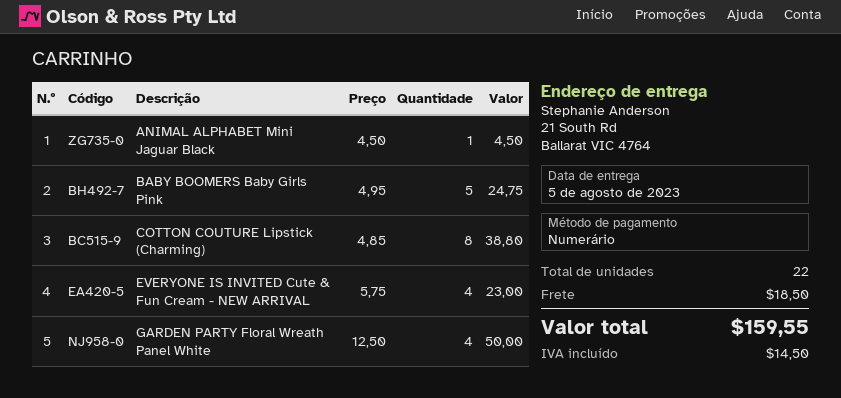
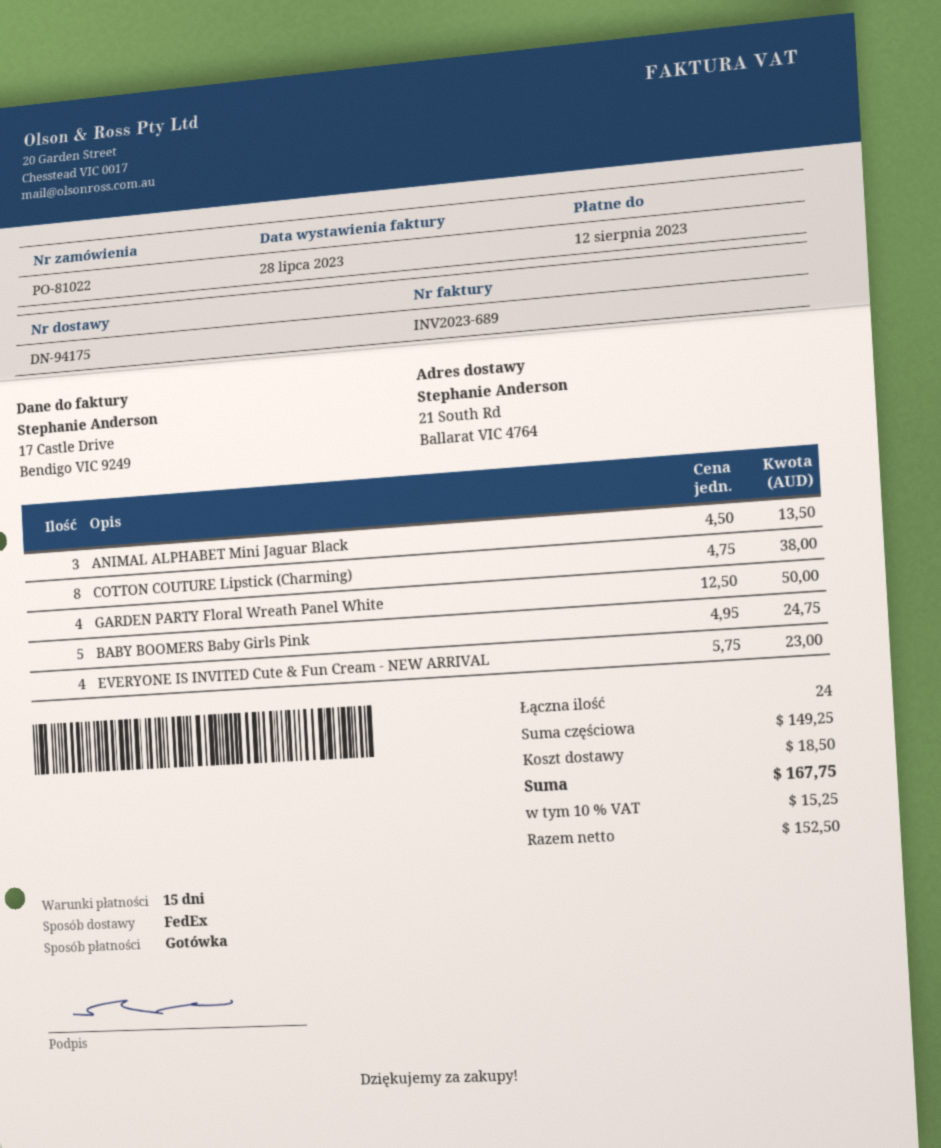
ANIMAL ALPHABET Mini Jaguar Black: 1 x 4.50 = 4.50 -> 3 x 4.50 = 13.50
COTTON COUTURE Lipstick (Charming): 8 x 4.85 = 38.80 -> 8 x 4.75 = 38.00
total quantity: 22 -> 24
tax: 14.50 -> 15.25
total: 159.55 -> 167.75

